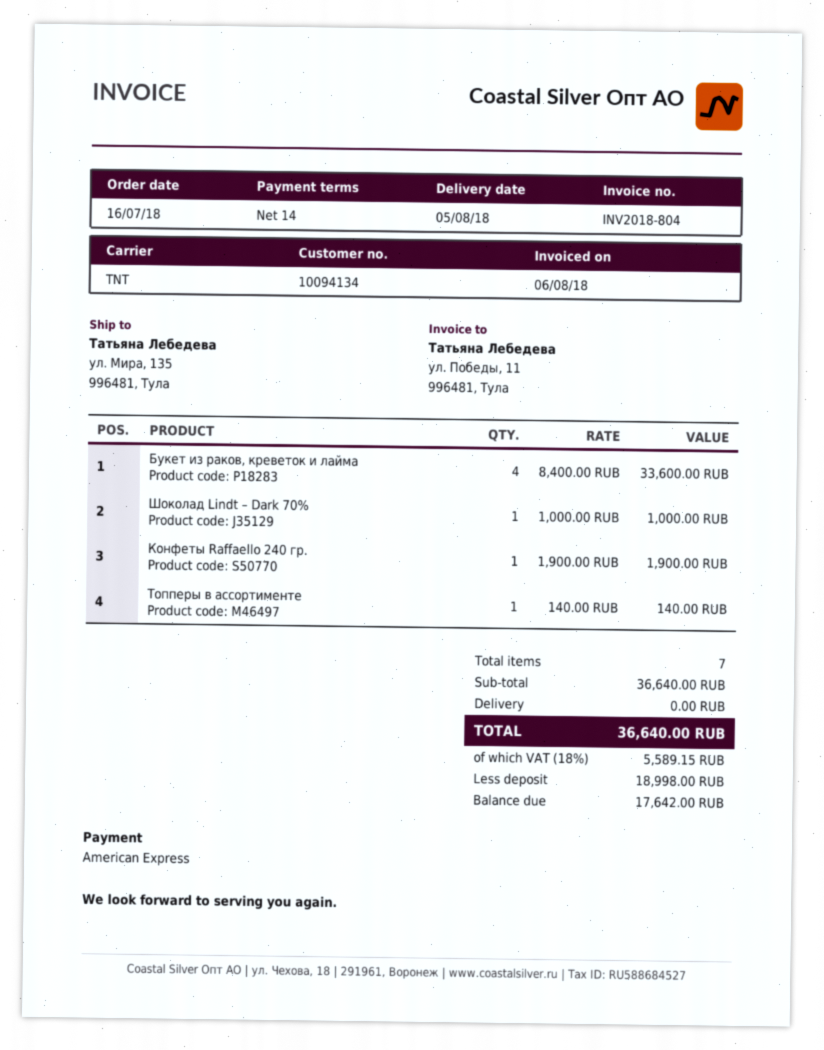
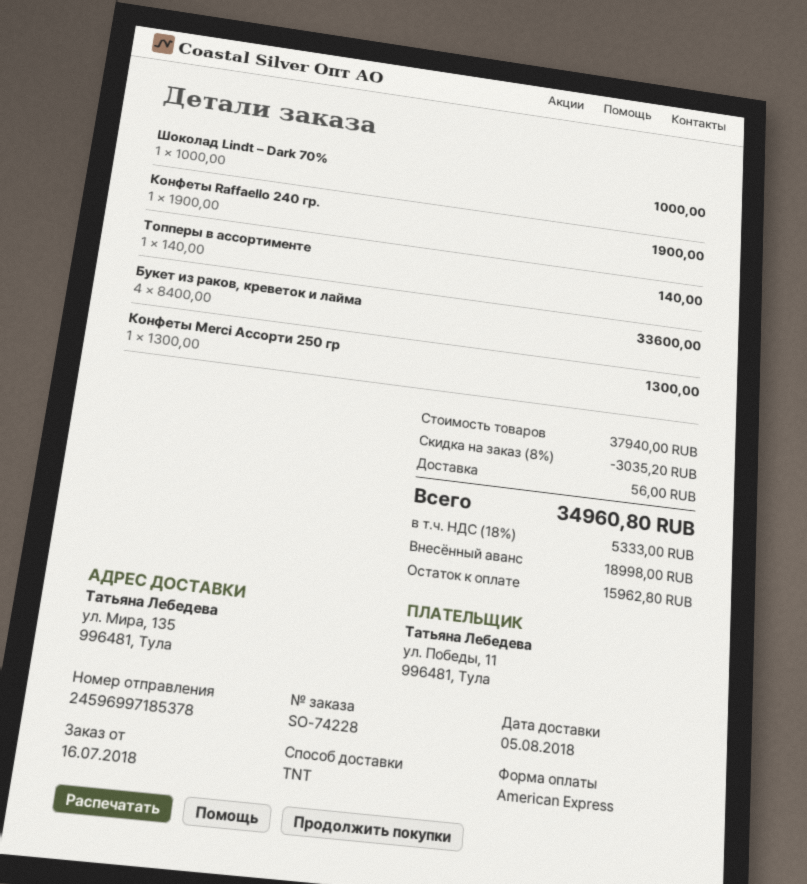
Конфеты Merci Ассорти 250 гр: none -> 1 x 1300.00 = 1300.00
subtotal: 36640.00 -> 37940.00
discount: none -> 8% = 3035.20
shipping: 0.00 -> 56.00
tax: 18% = 5589.15 -> 18% = 5333.00
total: 36640.00 -> 34960.80
balance: 17642.00 -> 15962.80

